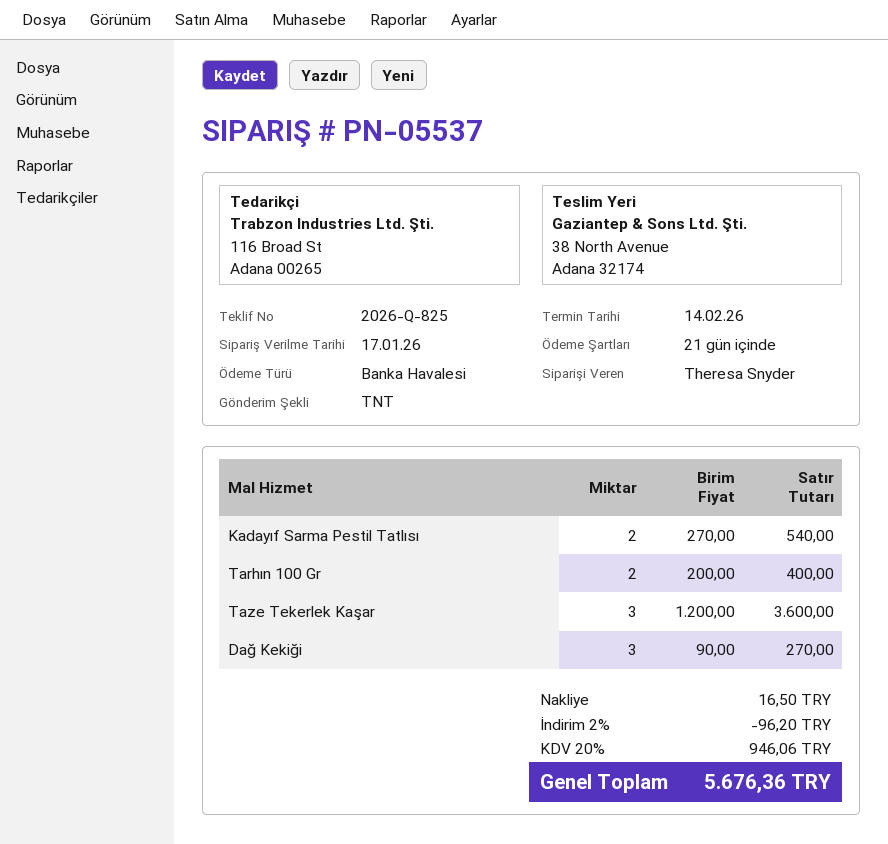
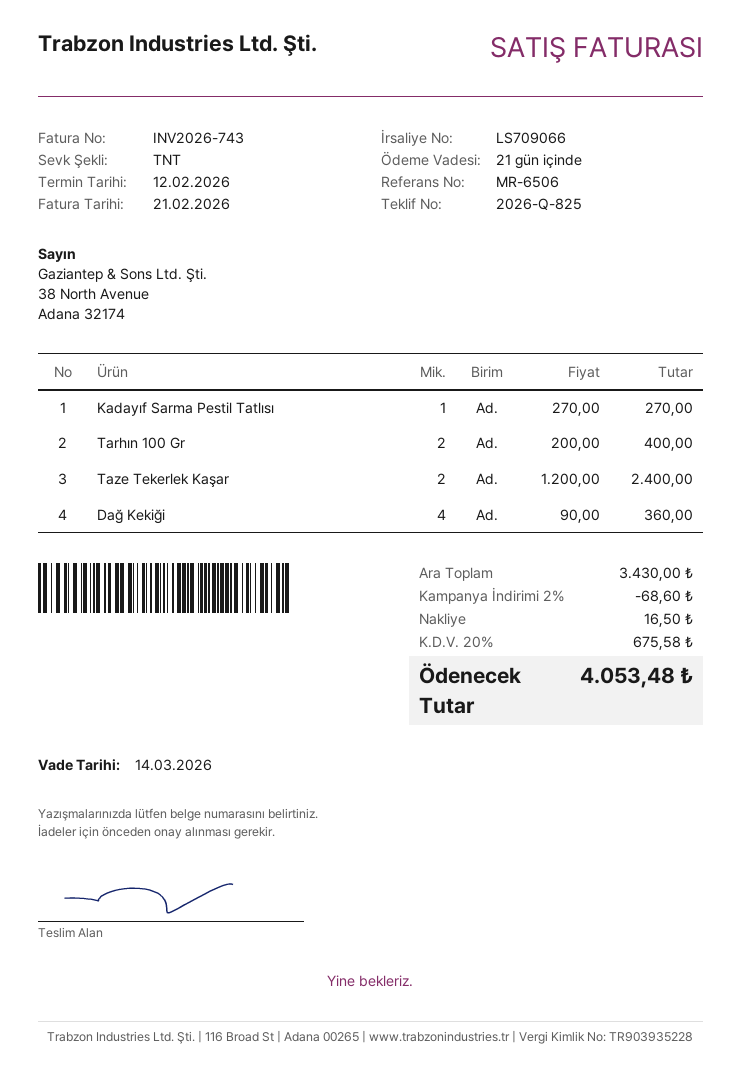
delivery date: 2026-02-14 -> 2026-02-12
Kadayıf Sarma Pestil Tatlısı: 2 x 270.00 = 540.00 -> 1 x 270.00 = 270.00
Taze Tekerlek Kaşar: 3 x 1200.00 = 3600.00 -> 2 x 1200.00 = 2400.00
Dağ Kekiği: 3 x 90.00 = 270.00 -> 4 x 90.00 = 360.00
discount: 2% = 96.20 -> 2% = 68.60
tax: 20% = 946.06 -> 20% = 675.58
total: 5676.36 -> 4053.48

